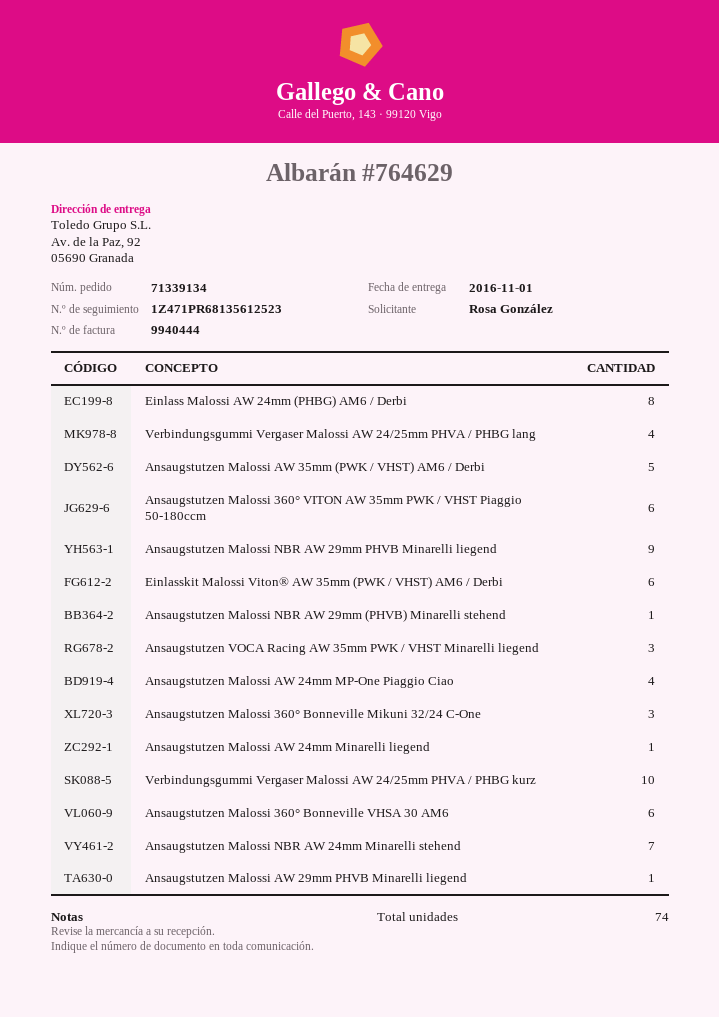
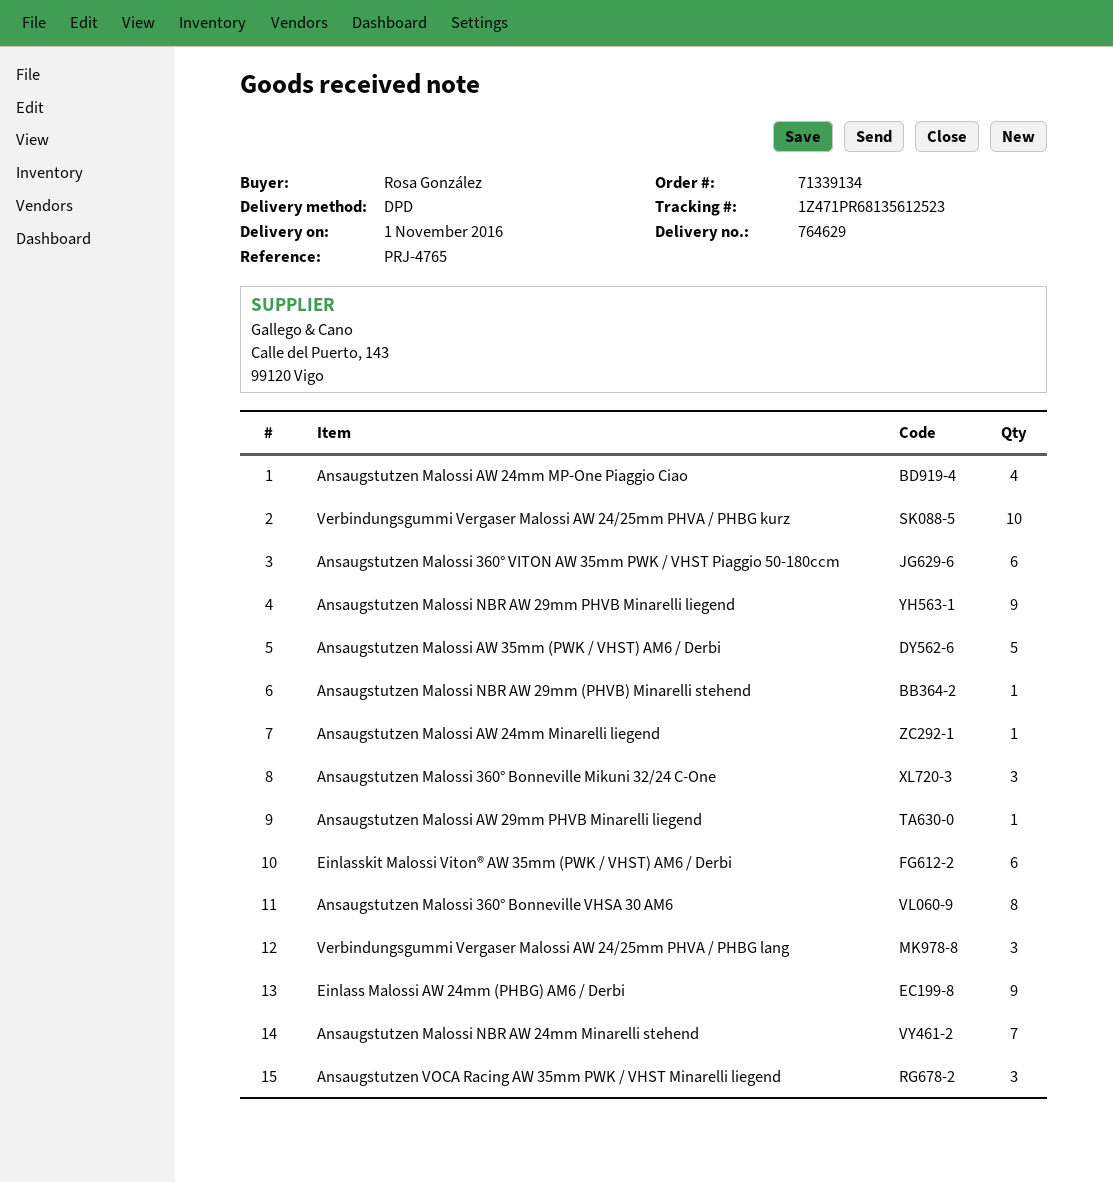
Einlass Malossi AW 24mm (PHBG) AM6 / Derbi: 8 -> 9
Verbindungsgummi Vergaser Malossi AW 24/25mm PHVA / PHBG lang: 4 -> 3
Ansaugstutzen Malossi 360° Bonneville VHSA 30 AM6: 6 -> 8

